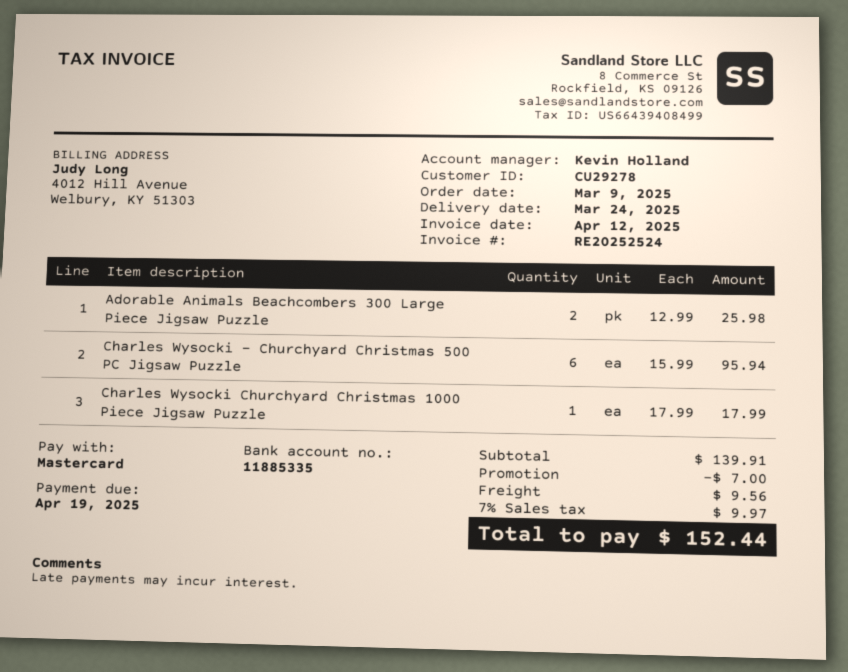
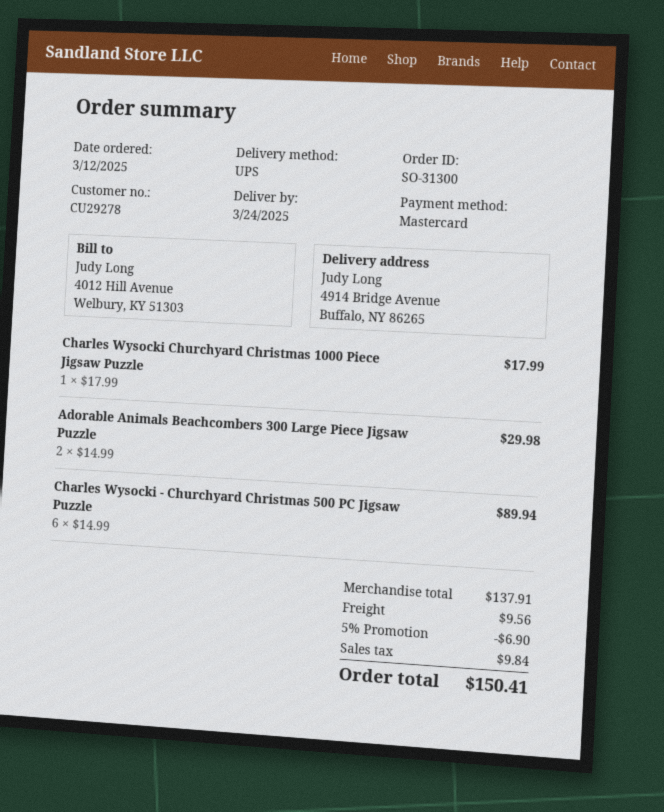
order date: 2025-03-09 -> 2025-03-12
Adorable Animals Beachcombers 300 Large Piece Jigsaw Puzzle: 2 x 12.99 = 25.98 -> 2 x 14.99 = 29.98
Charles Wysocki - Churchyard Christmas 500 PC Jigsaw Puzzle: 6 x 15.99 = 95.94 -> 6 x 14.99 = 89.94
subtotal: 139.91 -> 137.91
discount: 7.00 -> 6.90
tax: 9.97 -> 9.84
total: 152.44 -> 150.41

